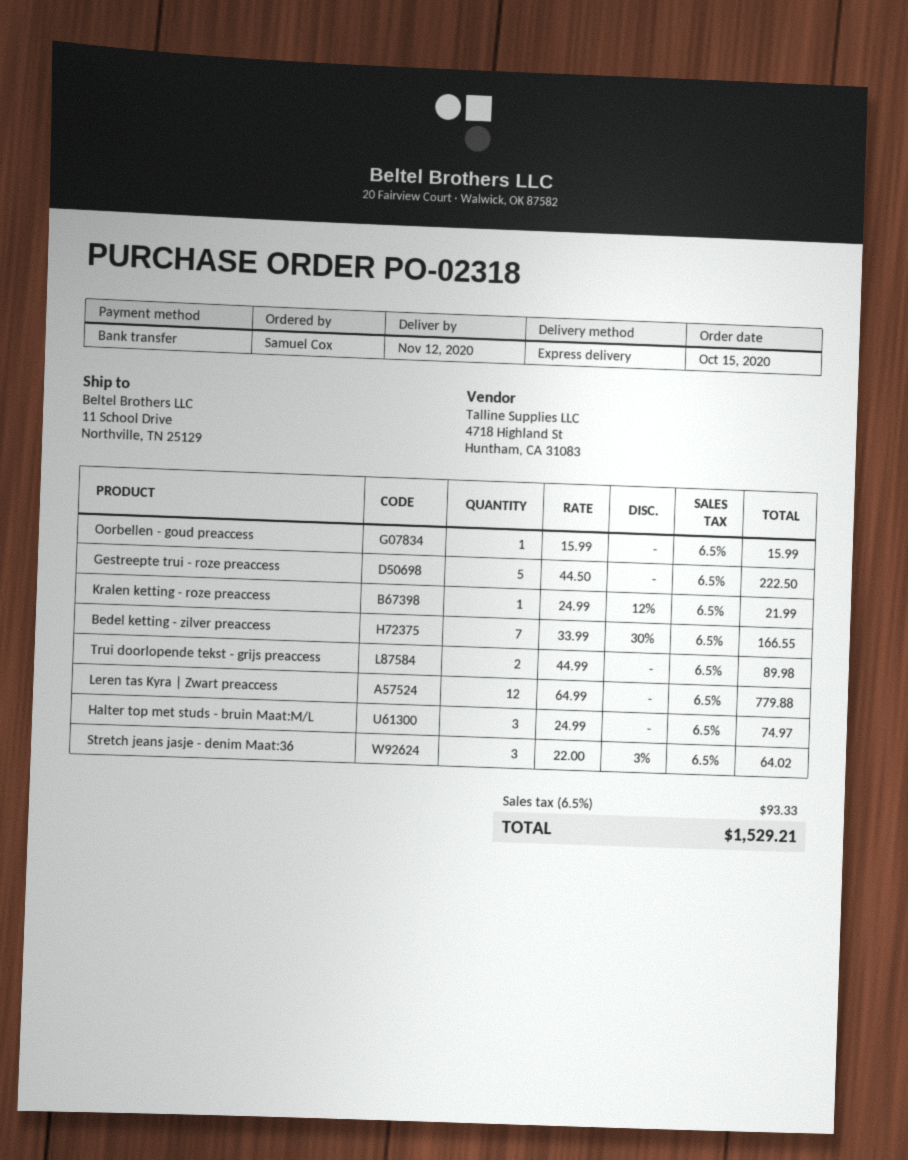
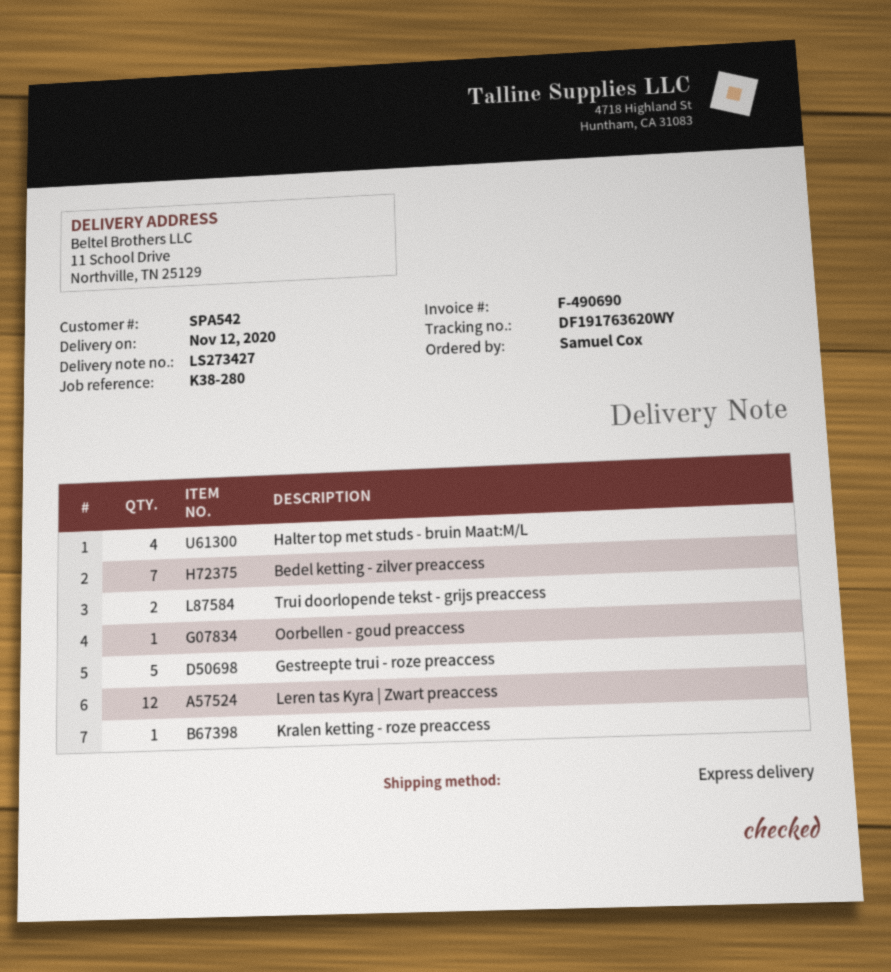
Halter top met studs - bruin Maat:M/L: 3 -> 4
Stretch jeans jasje - denim Maat:36: 3 -> none

